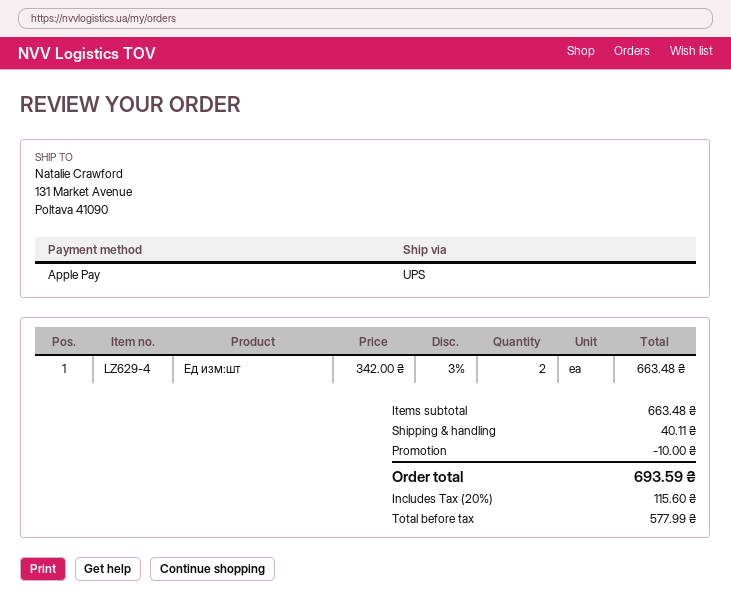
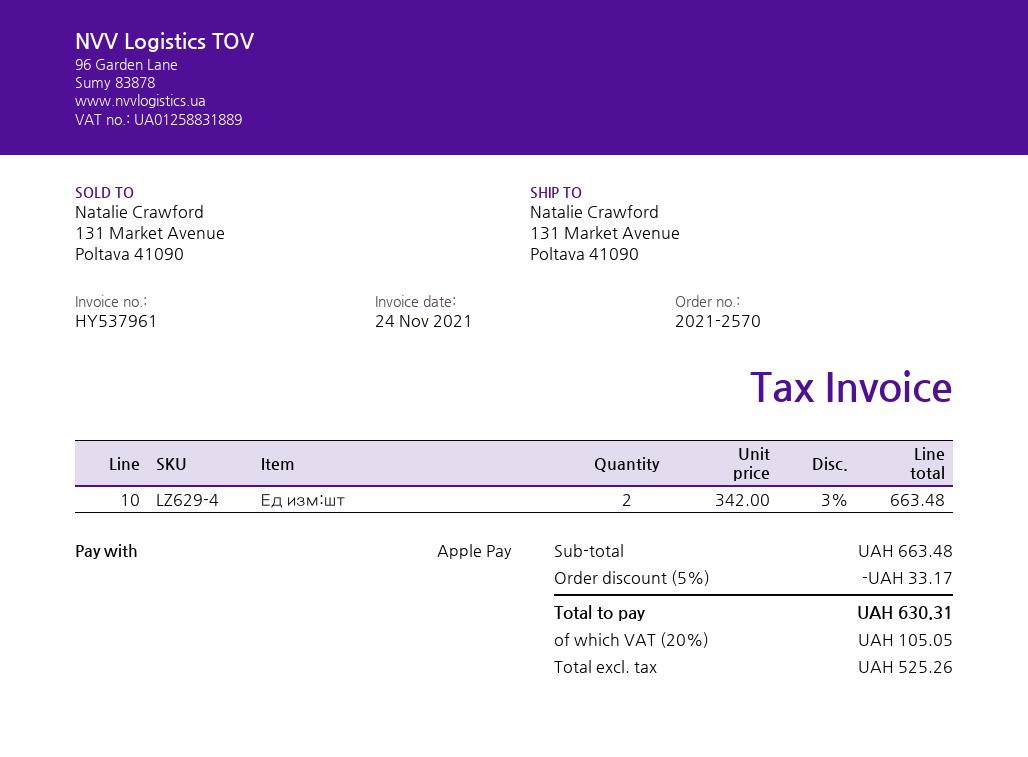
discount: 10.00 -> 33.17
shipping: 40.11 -> none
net: 577.99 -> 525.26
tax: 20% = 115.60 -> 20% = 105.05
total: 693.59 -> 630.31

